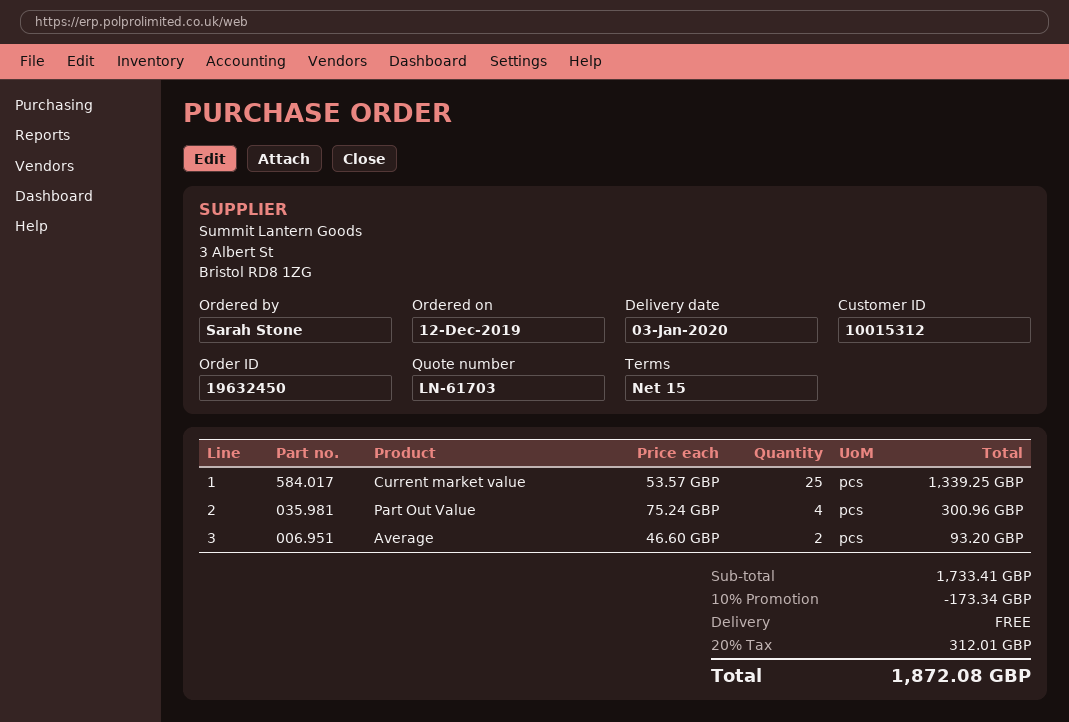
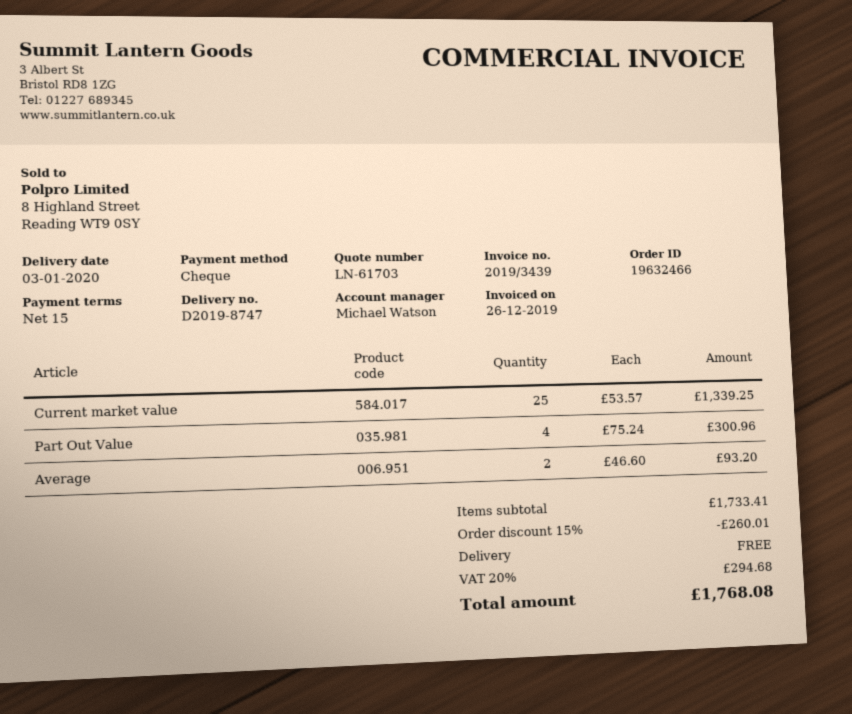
order number: 19632450 -> 19632466
discount: 10% = 173.34 -> 15% = 260.01
tax: 20% = 312.01 -> 20% = 294.68
total: 1872.08 -> 1768.08

